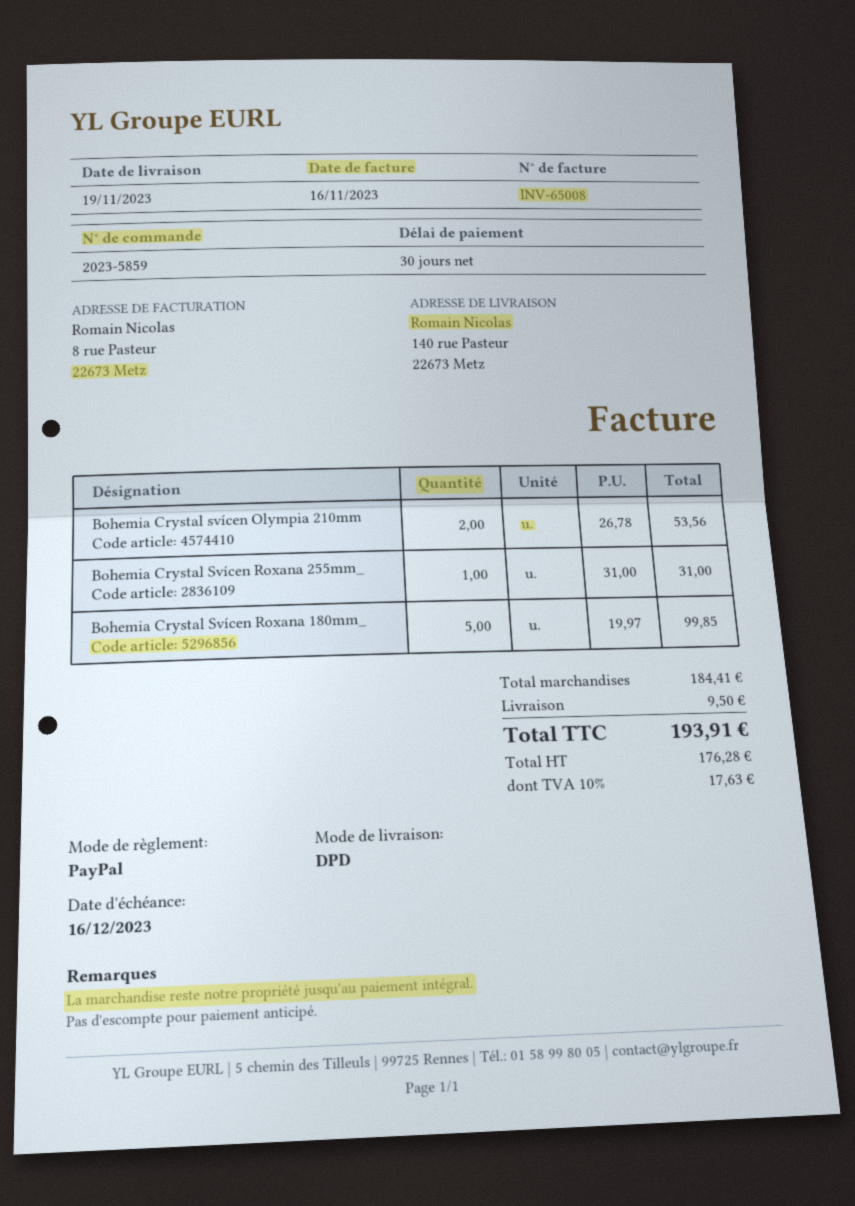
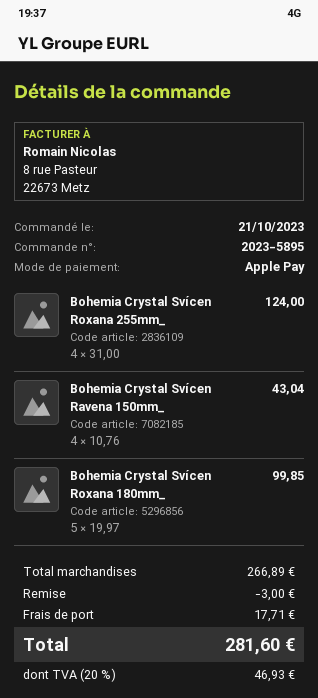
order number: 2023-5859 -> 2023-5895
payment method: PayPal -> Apple Pay
Bohemia Crystal svícen Olympia 210mm: 2 x 26.78 = 53.56 -> none
Bohemia Crystal Svícen Roxana 255mm_: 1 x 31.00 = 31.00 -> 4 x 31.00 = 124.00
Bohemia Crystal Svícen Ravena 150mm_: none -> 4 x 10.76 = 43.04
subtotal: 184.41 -> 266.89
discount: none -> 3.00
shipping: 9.50 -> 17.71
tax: 10% = 17.63 -> 20% = 46.93
total: 193.91 -> 281.60

